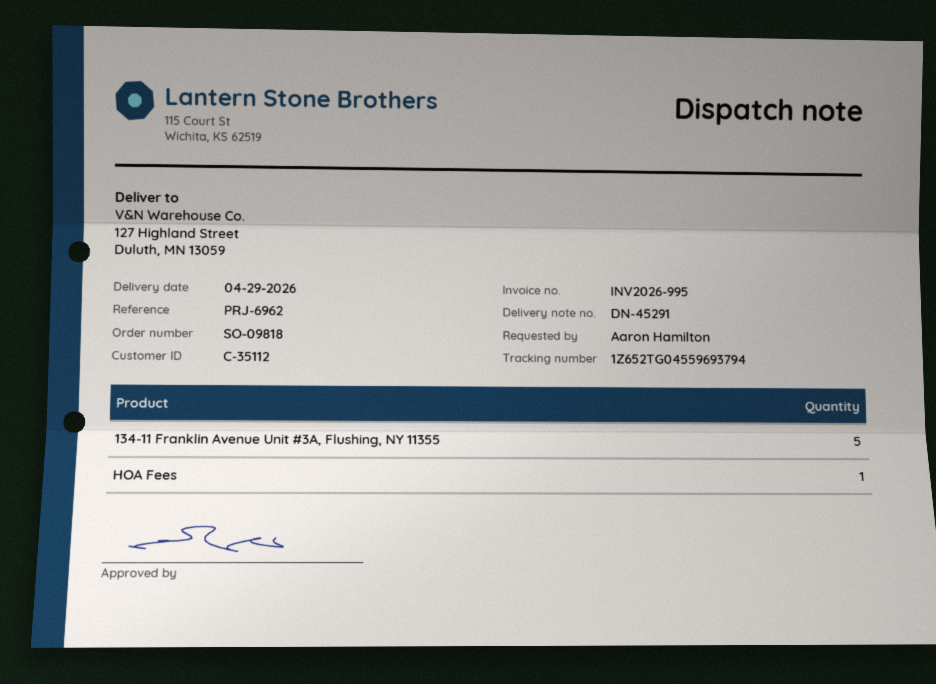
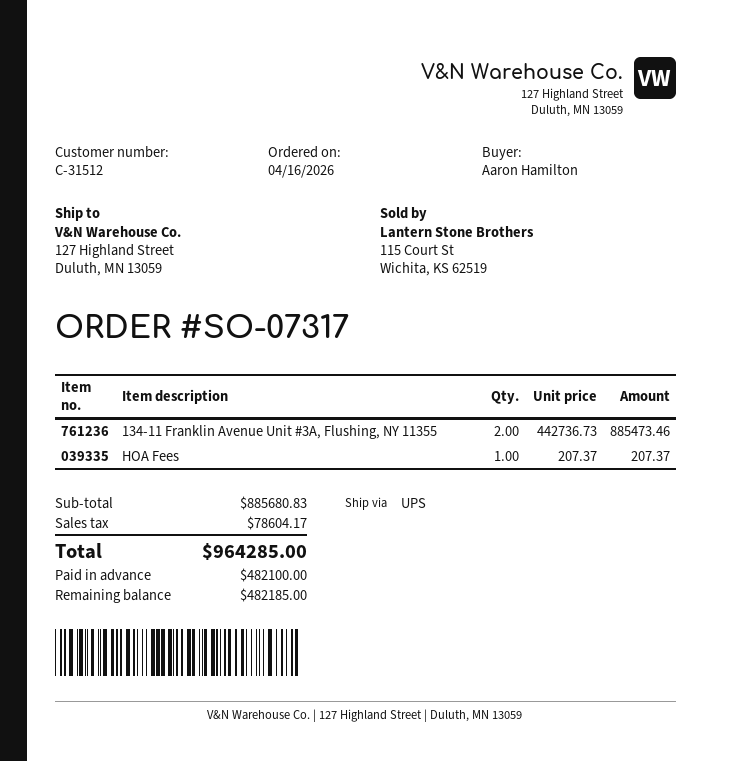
order number: SO-09818 -> SO-07317
customer number: C-35112 -> C-31512
134-11 Franklin Avenue Unit #3A, Flushing, NY 11355: 5 -> 2

